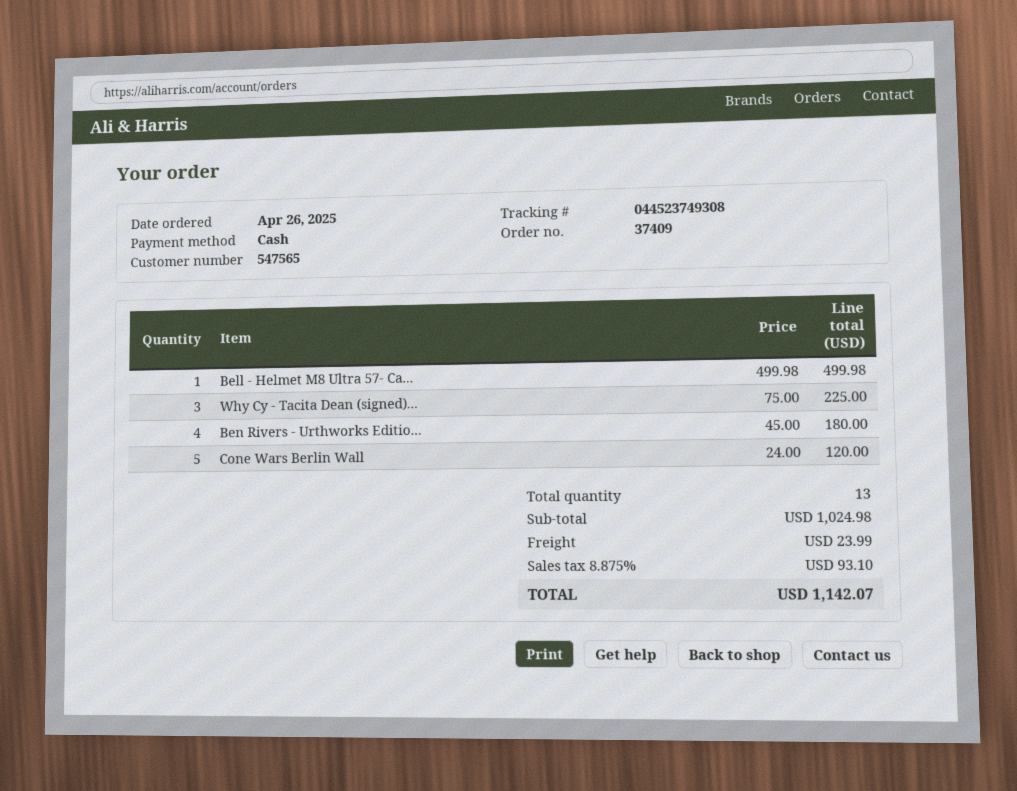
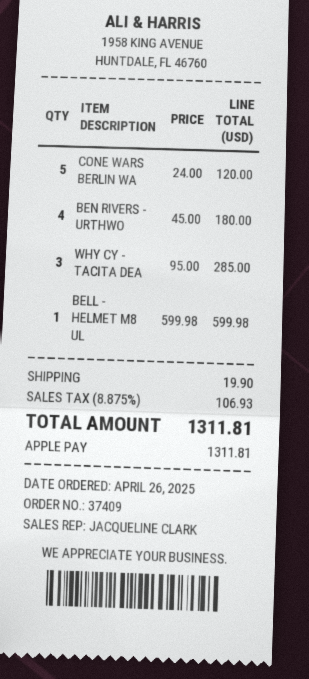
payment method: cash -> Apple Pay
Bell - Helmet M8 Ultra 57- Ca...: 1 x 499.98 = 499.98 -> 1 x 599.98 = 599.98
Why Cy - Tacita Dean (signed)...: 3 x 75.00 = 225.00 -> 3 x 95.00 = 285.00
shipping: 23.99 -> 19.90
tax: 8.875% = 93.10 -> 8.875% = 106.93
total: 1142.07 -> 1311.81

